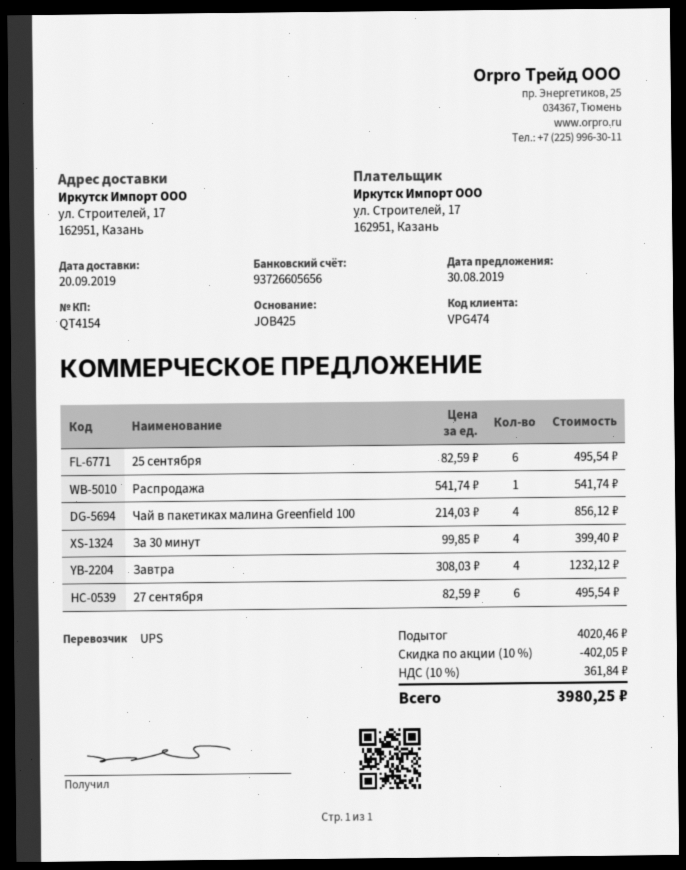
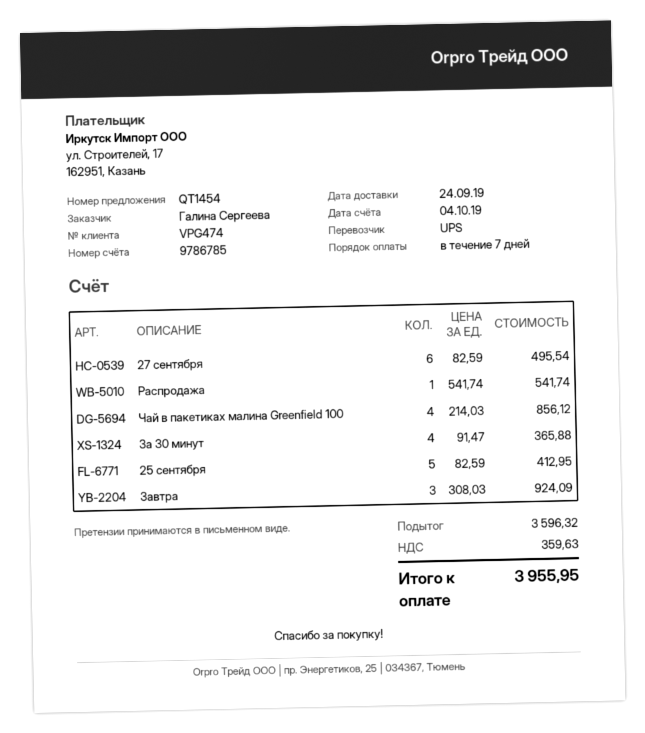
quote number: QT4154 -> QT1454
delivery date: 2019-09-20 -> 2019-09-24
25 сентября: 6 x 82.59 = 495.54 -> 5 x 82.59 = 412.95
За 30 минут: 4 x 99.85 = 399.40 -> 4 x 91.47 = 365.88
Завтра: 4 x 308.03 = 1232.12 -> 3 x 308.03 = 924.09
subtotal: 4020.46 -> 3596.32
discount: 10% = 402.05 -> none
tax: 361.84 -> 359.63
total: 3980.25 -> 3955.95

